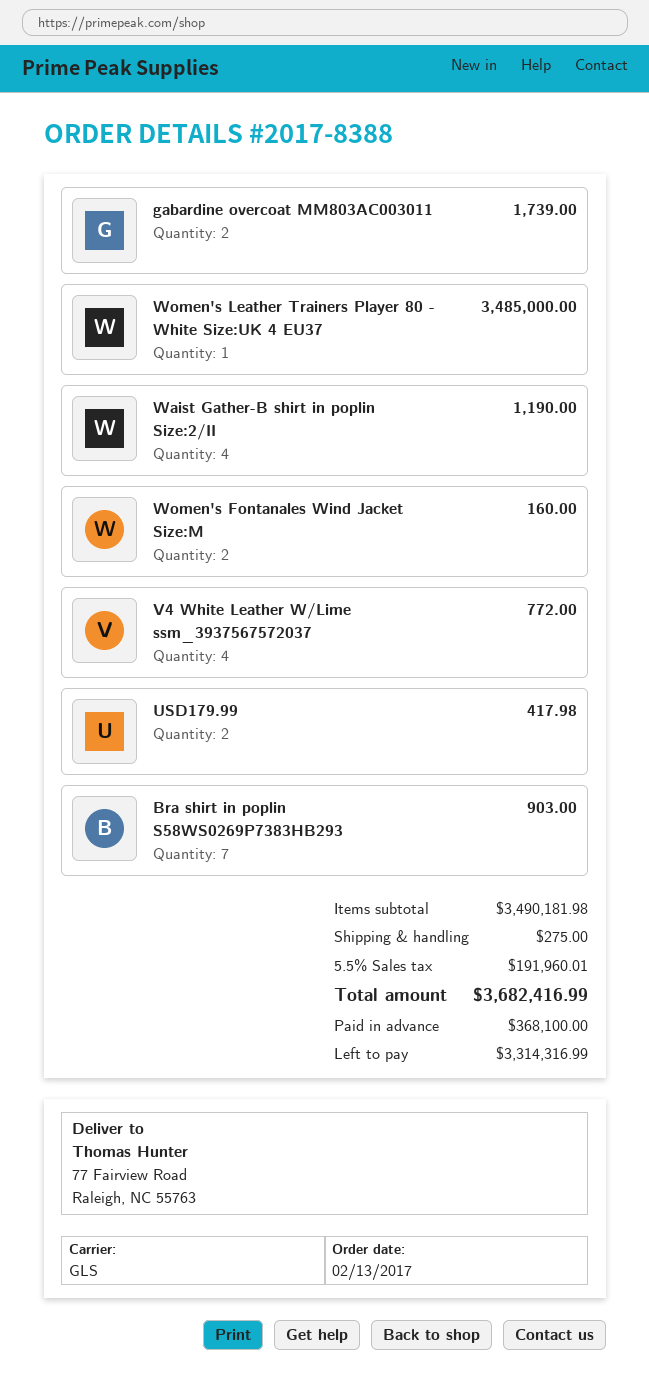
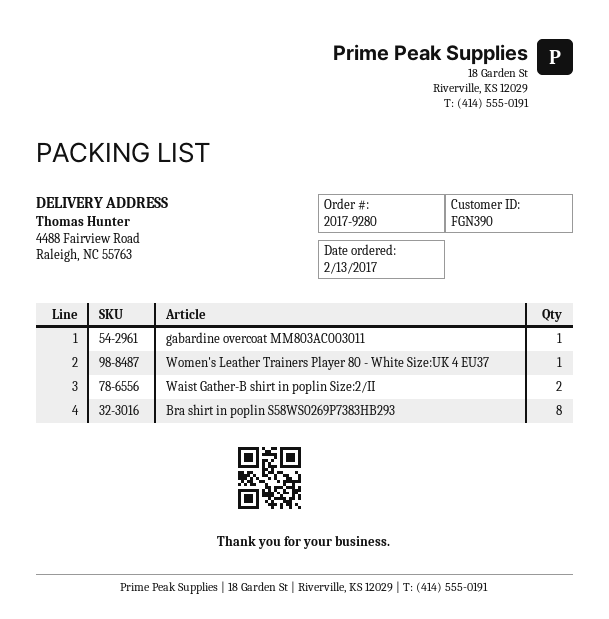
order number: 2017-8388 -> 2017-9280
ship to: 77 Fairview Road, Raleigh, NC 55763 -> 4488 Fairview Road, Raleigh, NC 55763
gabardine overcoat MM803AC003011: 2 -> 1
Waist Gather-B shirt in poplin Size:2/II: 4 -> 2
Women's Fontanales Wind Jacket Size:M: 2 -> none
V4 White Leather W/Lime ssm_3937567572037: 4 -> none
USD179.99: 2 -> none
Bra shirt in poplin S58WS0269P7383HB293: 7 -> 8

